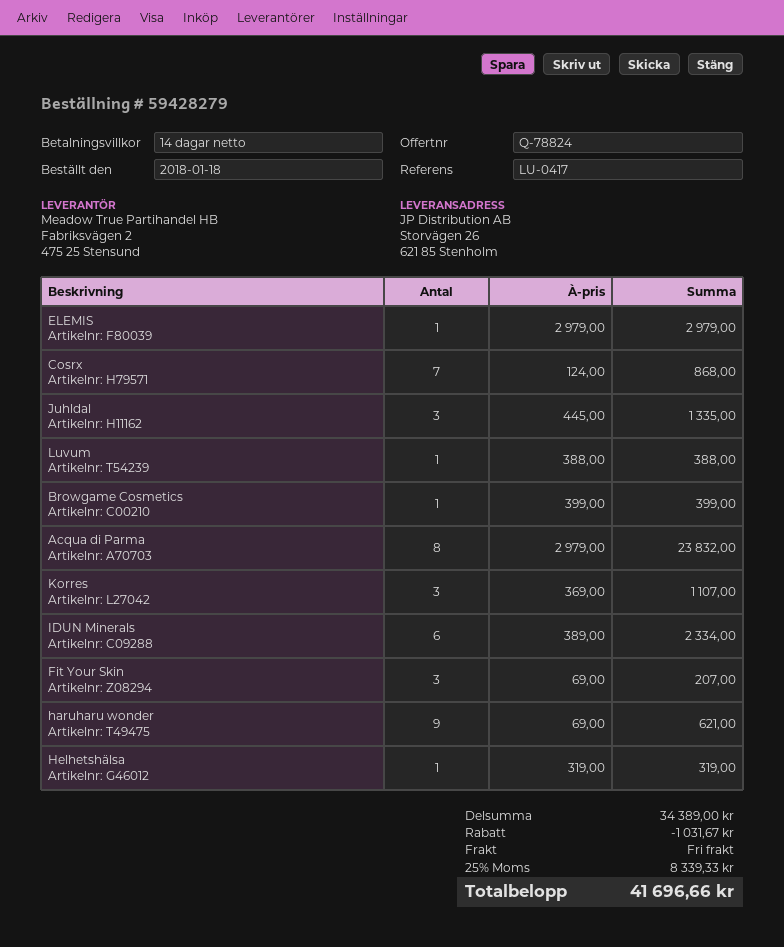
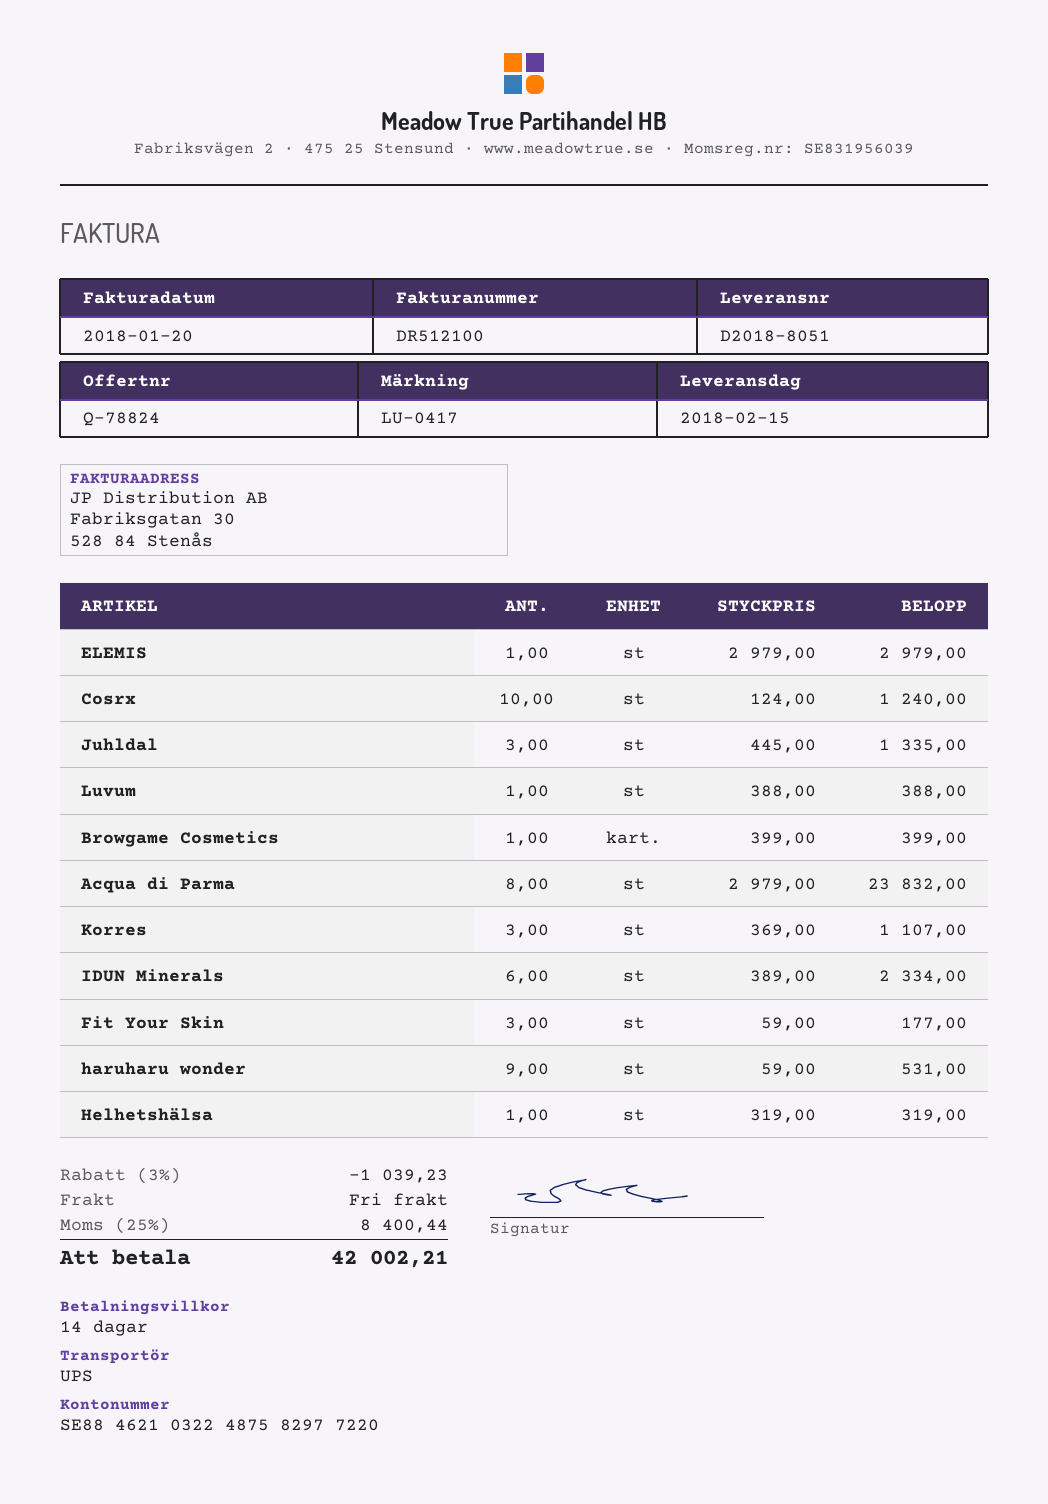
Cosrx: 7 x 124.00 = 868.00 -> 10 x 124.00 = 1240.00
Fit Your Skin: 3 x 69.00 = 207.00 -> 3 x 59.00 = 177.00
haruharu wonder: 9 x 69.00 = 621.00 -> 9 x 59.00 = 531.00
discount: 1031.67 -> 1039.23
tax: 25% = 8339.33 -> 25% = 8400.44
total: 41696.66 -> 42002.21

